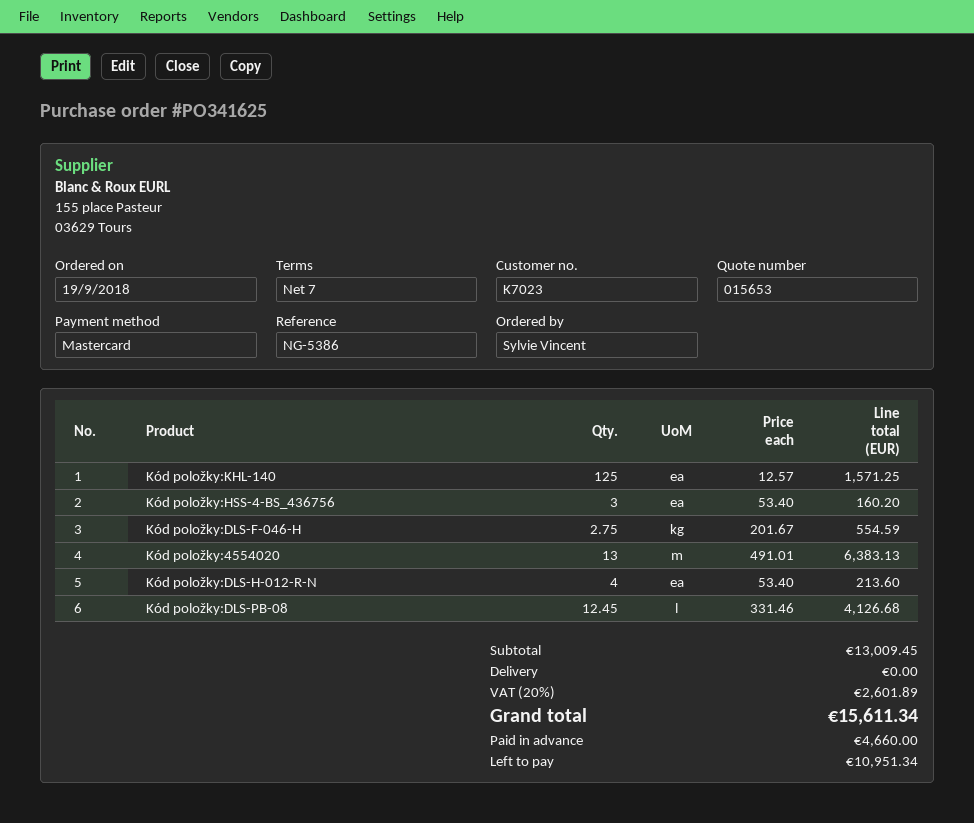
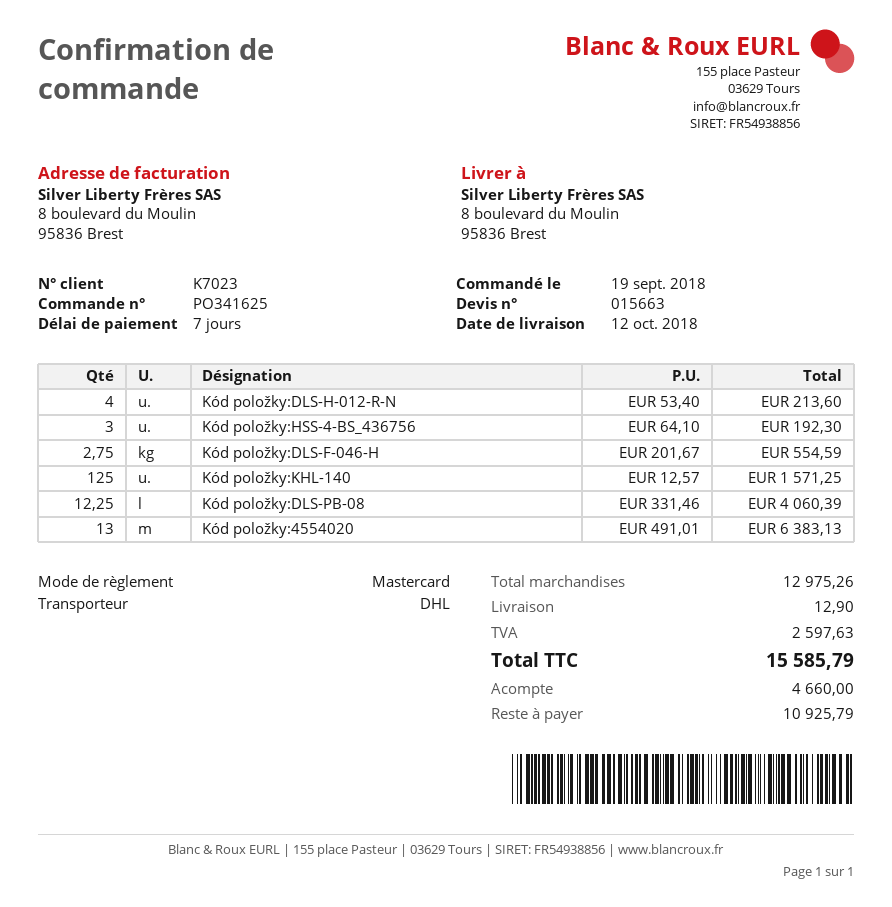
quote number: 015653 -> 015663
Kód položky:HSS-4-BS_436756: 3 x 53.40 = 160.20 -> 3 x 64.10 = 192.30
Kód položky:DLS-PB-08: 12.45 x 331.46 = 4126.68 -> 12.25 x 331.46 = 4060.39
subtotal: 13009.45 -> 12975.26
shipping: 0.00 -> 12.90
tax: 2601.89 -> 2597.63
total: 15611.34 -> 15585.79
balance: 10951.34 -> 10925.79

